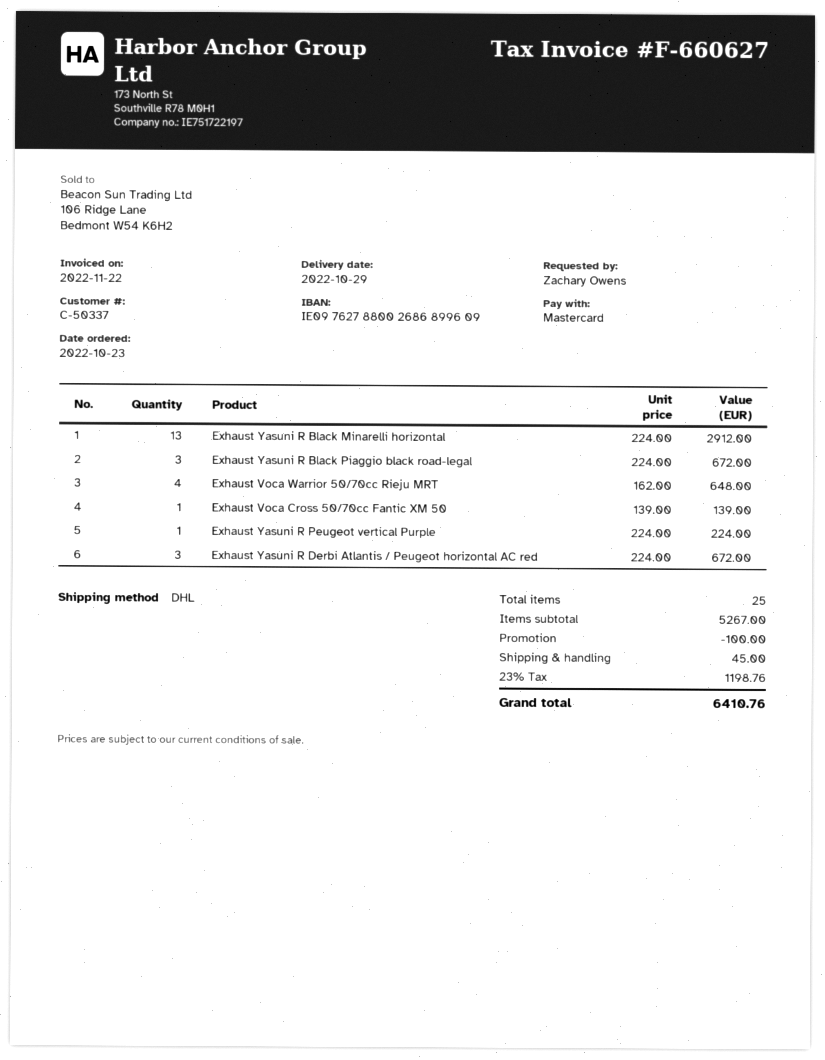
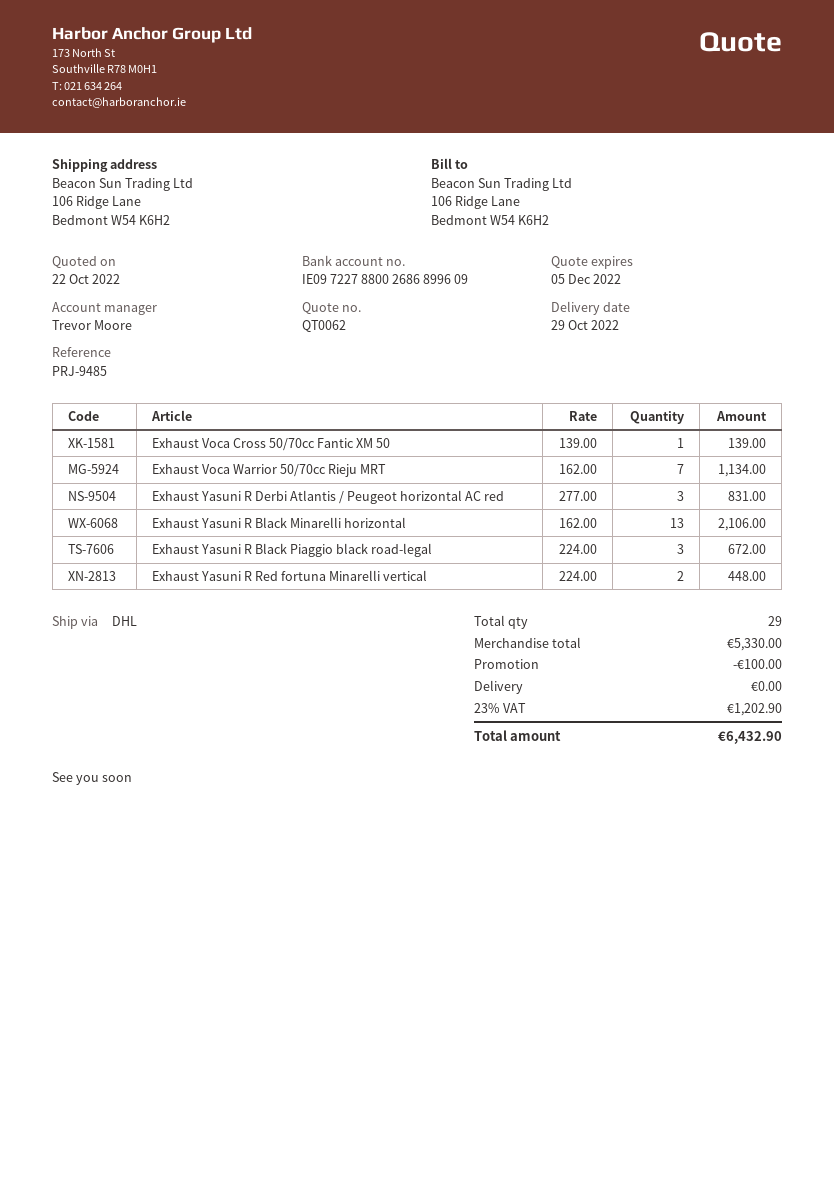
bank account: IE09762788002686899609 -> IE09722788002686899609
Exhaust Yasuni R Black Minarelli horizontal: 13 x 224.00 = 2912.00 -> 13 x 162.00 = 2106.00
Exhaust Voca Warrior 50/70cc Rieju MRT: 4 x 162.00 = 648.00 -> 7 x 162.00 = 1134.00
Exhaust Yasuni R Peugeot vertical Purple: 1 x 224.00 = 224.00 -> none
Exhaust Yasuni R Derbi Atlantis / Peugeot horizontal AC red: 3 x 224.00 = 672.00 -> 3 x 277.00 = 831.00
Exhaust Yasuni R Red fortuna Minarelli vertical: none -> 2 x 224.00 = 448.00
total quantity: 25 -> 29
subtotal: 5267.00 -> 5330.00
shipping: 45.00 -> 0.00
tax: 23% = 1198.76 -> 23% = 1202.90
total: 6410.76 -> 6432.90

